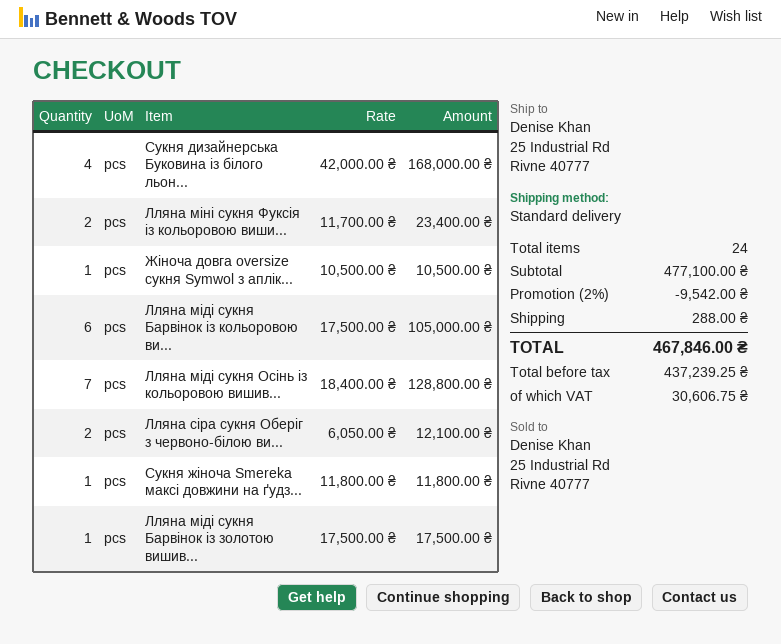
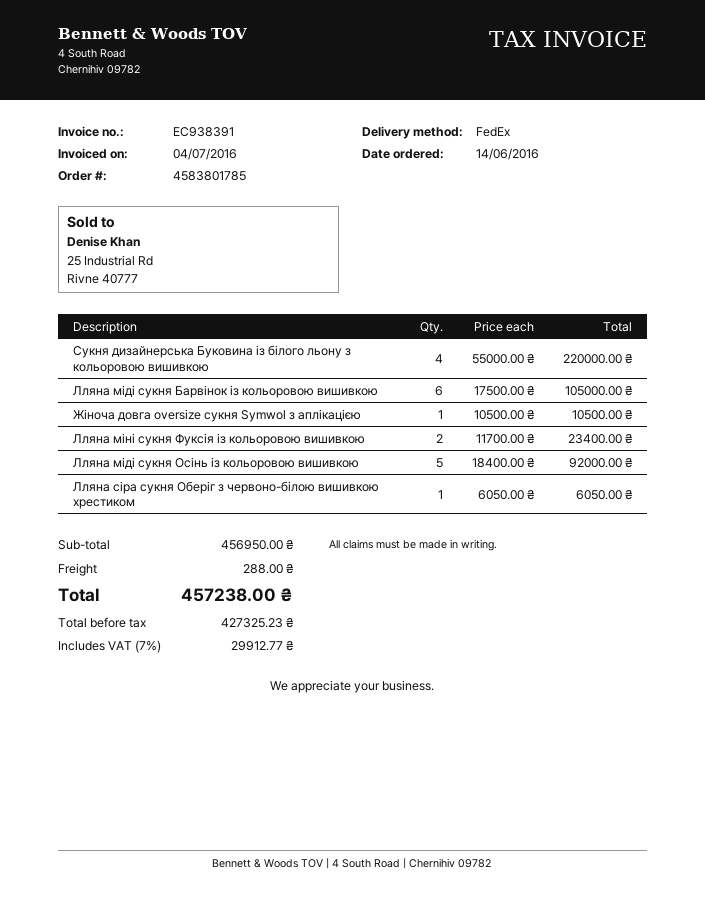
shipping method: standard -> FedEx
Сукня дизайнерська Буковина із білого льон...: 4 x 42000.00 = 168000.00 -> 4 x 55000.00 = 220000.00
Лляна міді сукня Осінь із кольоровою вишив...: 7 x 18400.00 = 128800.00 -> 5 x 18400.00 = 92000.00
Лляна сіра сукня Оберіг з червоно-білою ви...: 2 x 6050.00 = 12100.00 -> 1 x 6050.00 = 6050.00
Сукня жіноча Smereka максі довжини на ґудз...: 1 x 11800.00 = 11800.00 -> none
Лляна міді сукня Барвінок із золотою вишив...: 1 x 17500.00 = 17500.00 -> none
subtotal: 477100.00 -> 456950.00
discount: 2% = 9542.00 -> none
net: 437239.25 -> 427325.23
tax: 30606.75 -> 29912.77
total: 467846.00 -> 457238.00

